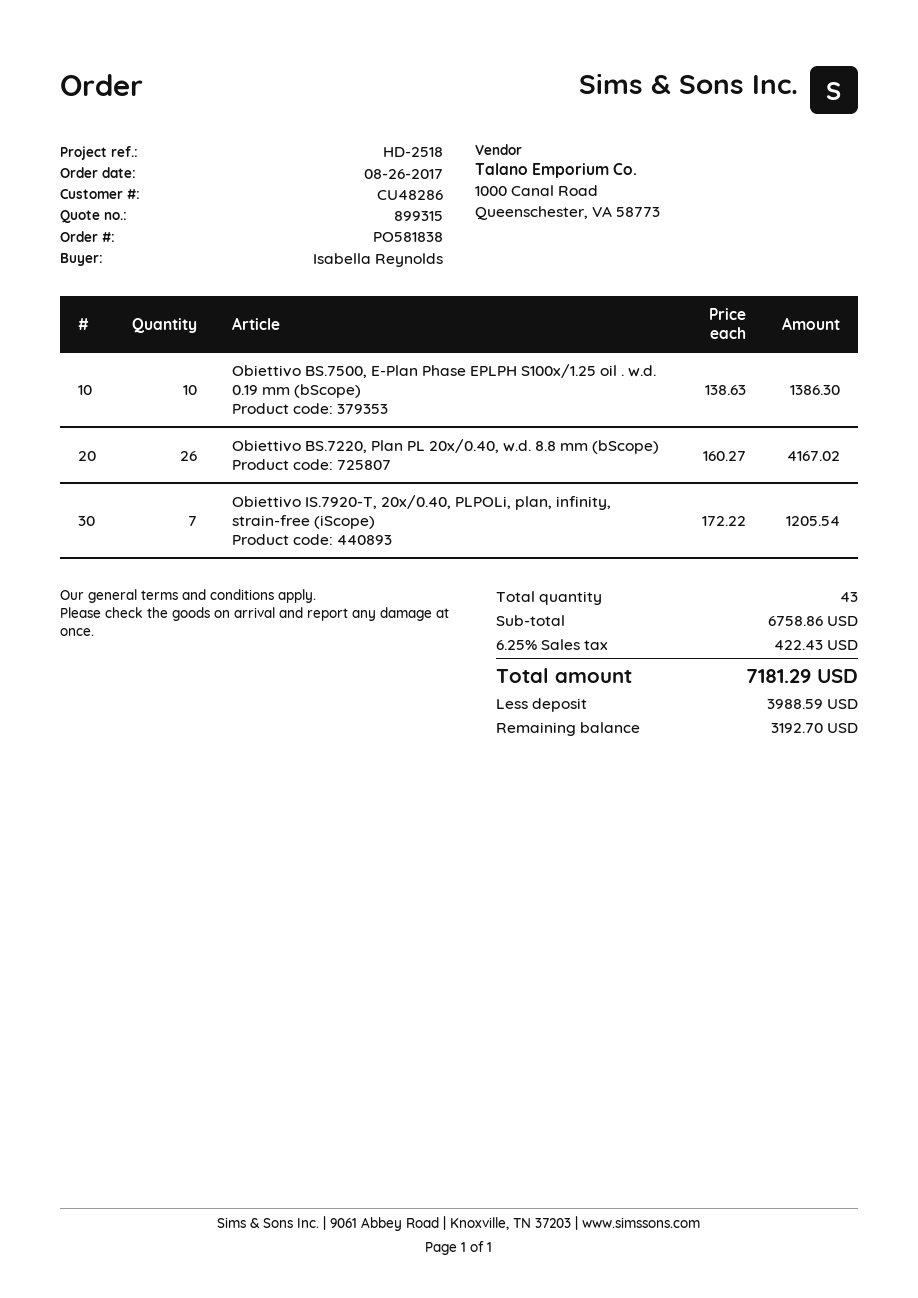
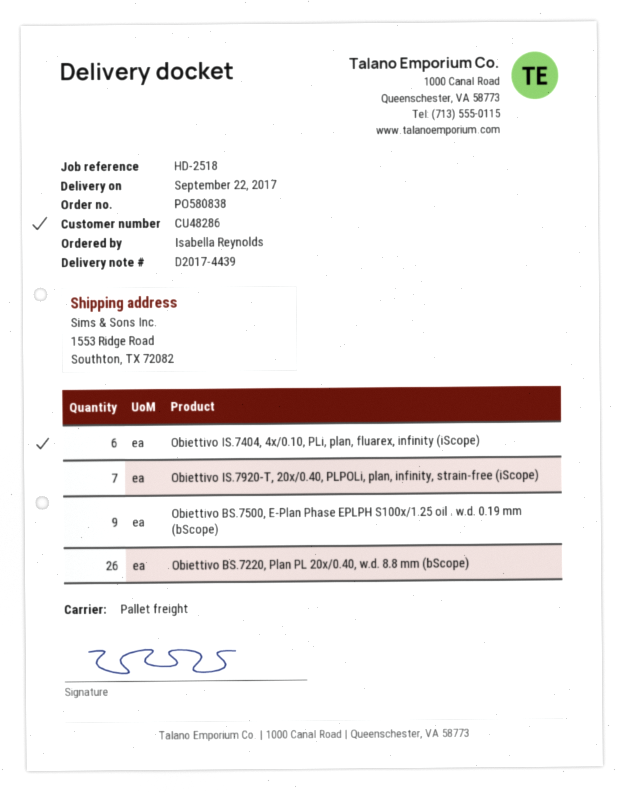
order number: PO581838 -> PO580838
Obiettivo BS.7500, E-Plan Phase EPLPH S100x/1.25 oil . w.d. 0.19 mm (bScope): 10 -> 9
Obiettivo IS.7404, 4x/0.10, PLi, plan, fluarex, infinity (iScope): none -> 6

